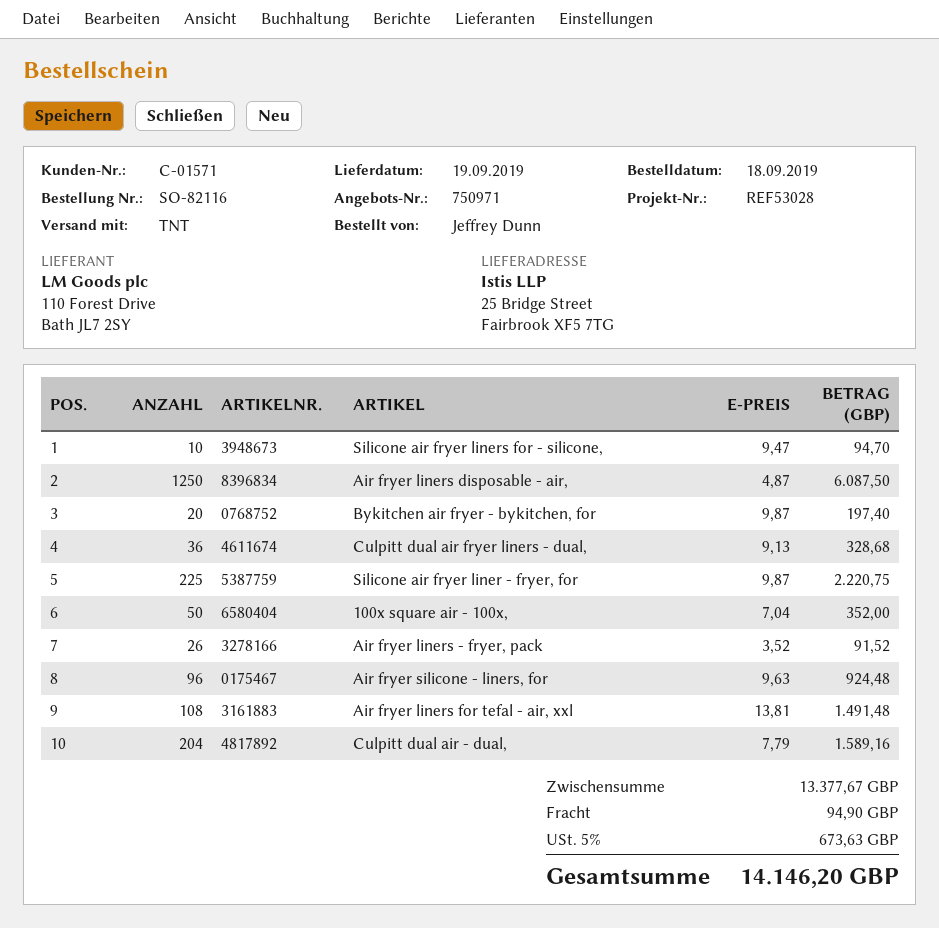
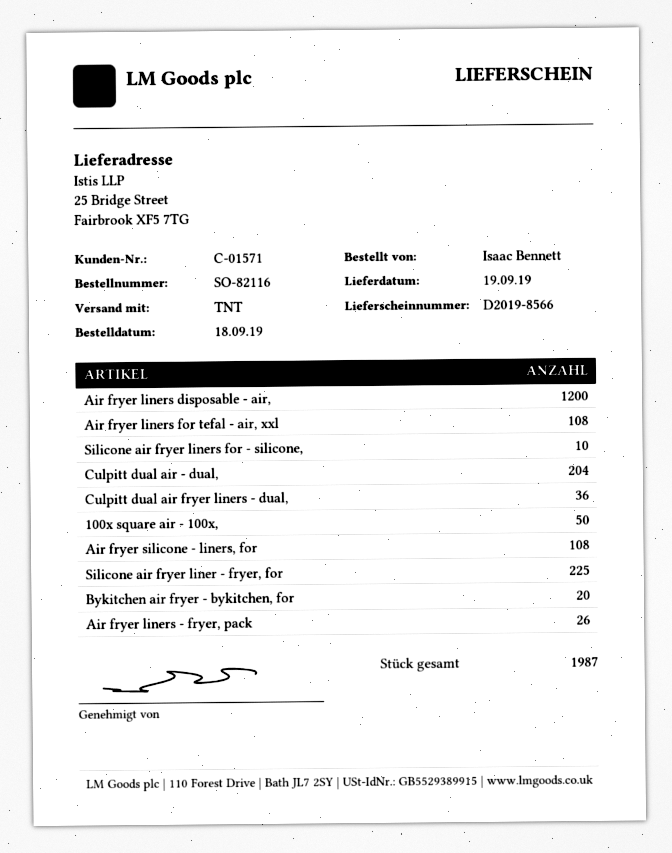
ordered by: Jeffrey Dunn -> Isaac Bennett
Air fryer liners disposable - air,: 1250 -> 1200
Air fryer silicone - liners, for: 96 -> 108

